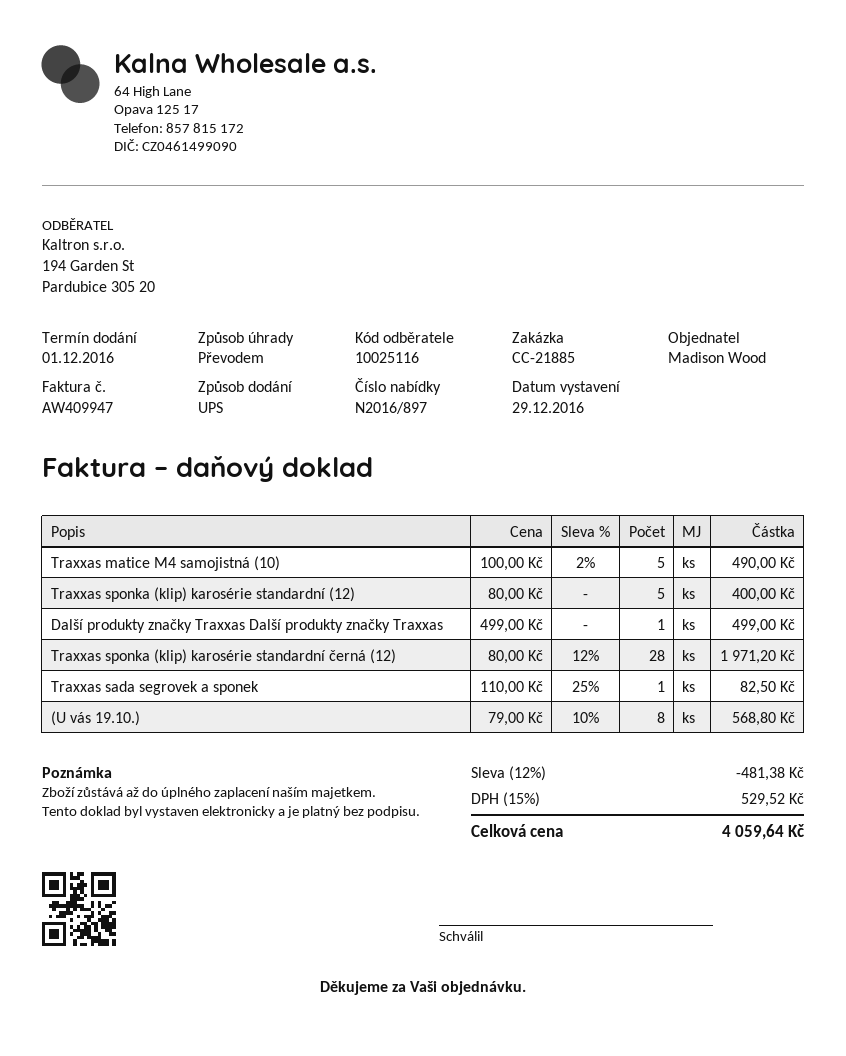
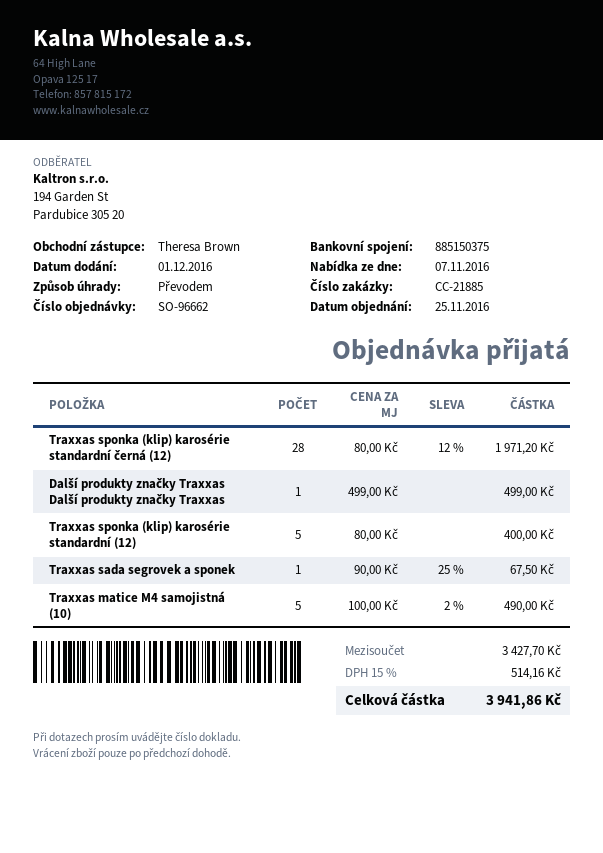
Traxxas sada segrovek a sponek: 1 x 110.00 - 25% = 82.50 -> 1 x 90.00 - 25% = 67.50
(U vás 19.10.): 8 x 79.00 - 10% = 568.80 -> none
discount: 12% = 481.38 -> none
tax: 15% = 529.52 -> 15% = 514.16
total: 4059.64 -> 3941.86

